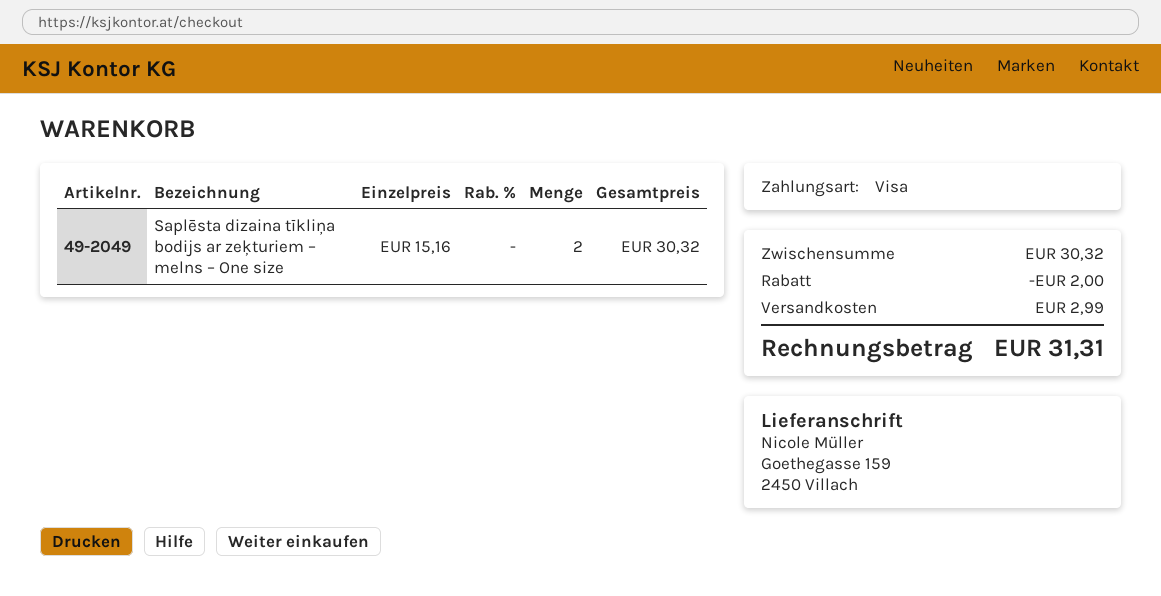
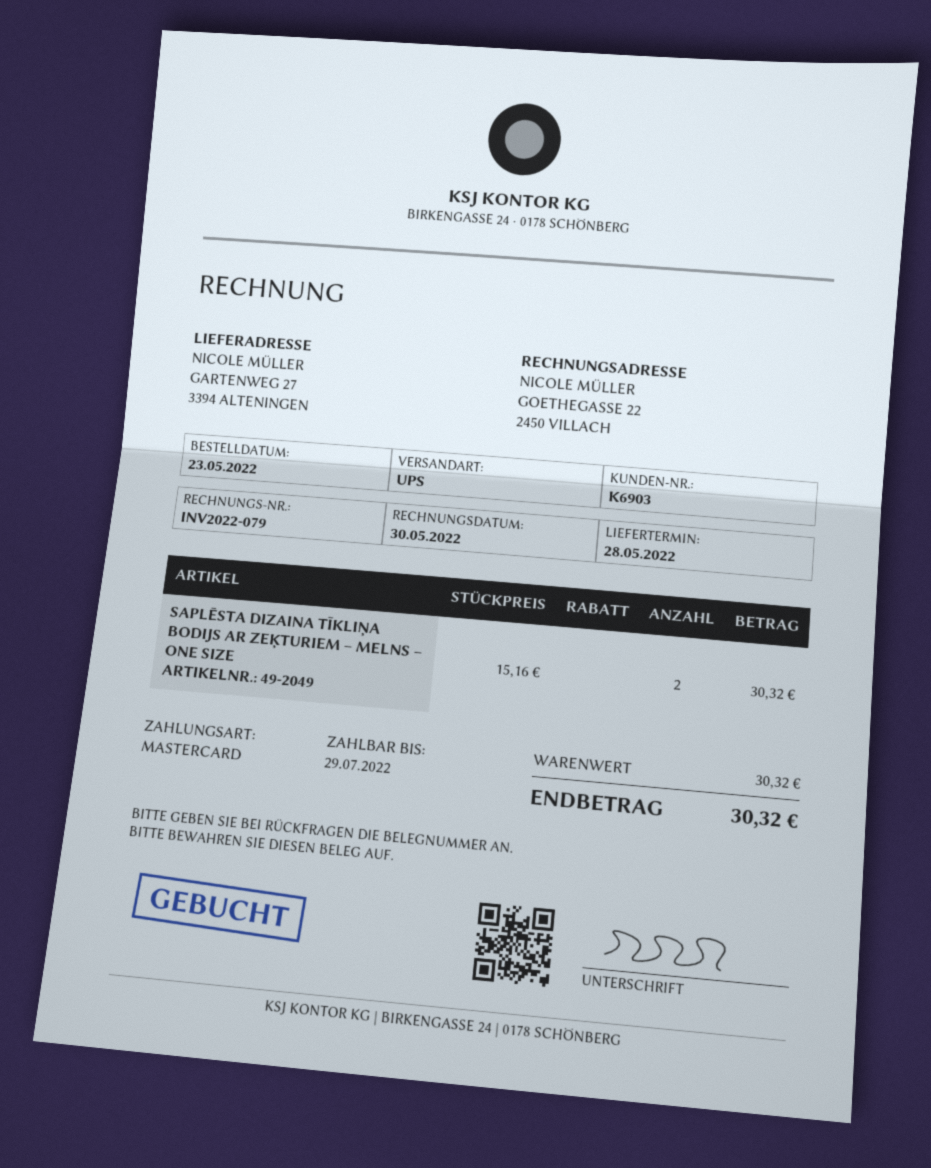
payment method: Visa -> Mastercard
ship to: Goethegasse 159, 2450 Villach -> GARTENWEG 27, 3394 ALTENINGEN
discount: 2.00 -> none
shipping: 2.99 -> none
total: 31.31 -> 30.32

